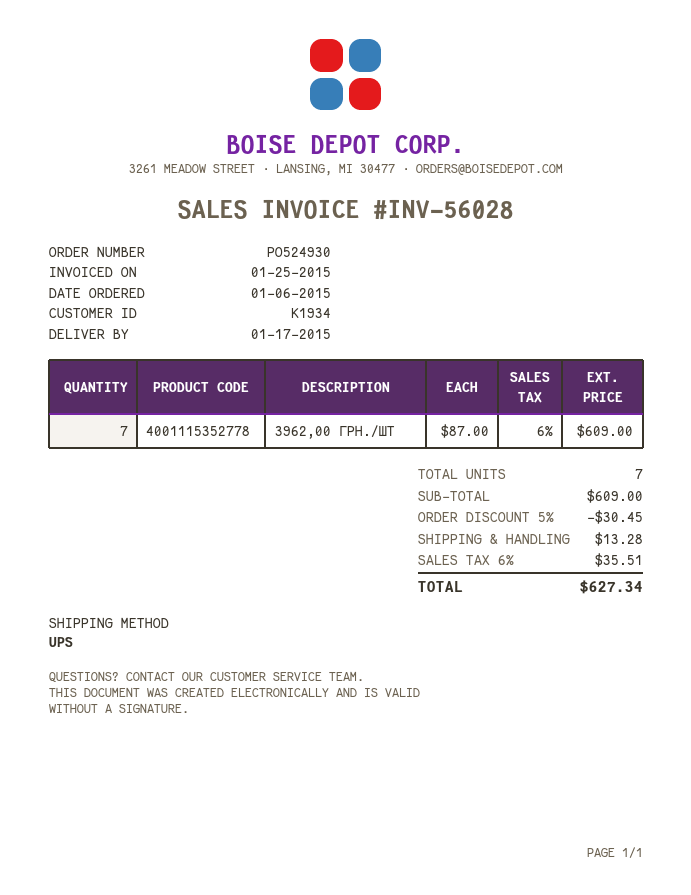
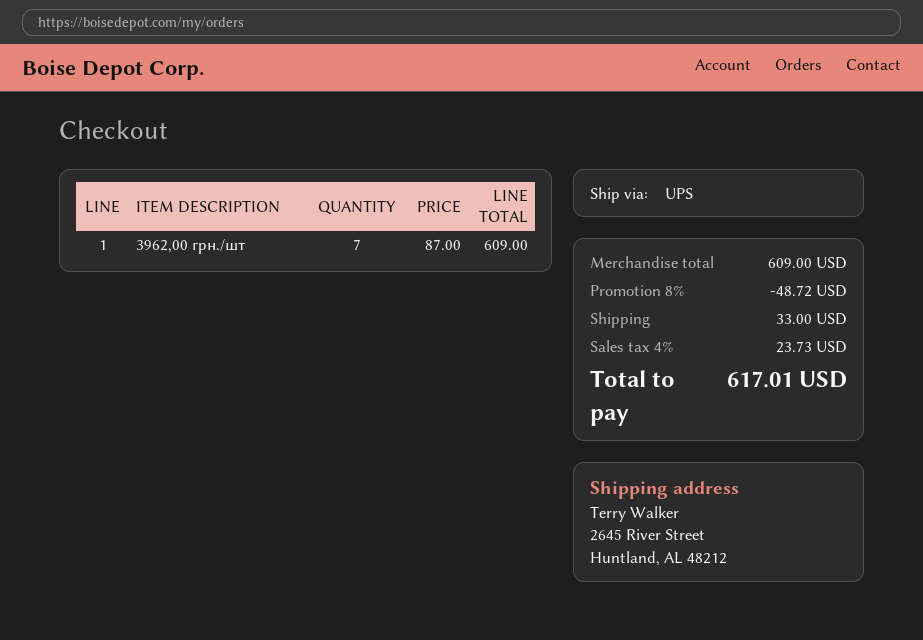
discount: 5% = 30.45 -> 8% = 48.72
shipping: 13.28 -> 33.00
tax: 6% = 35.51 -> 4% = 23.73
total: 627.34 -> 617.01

